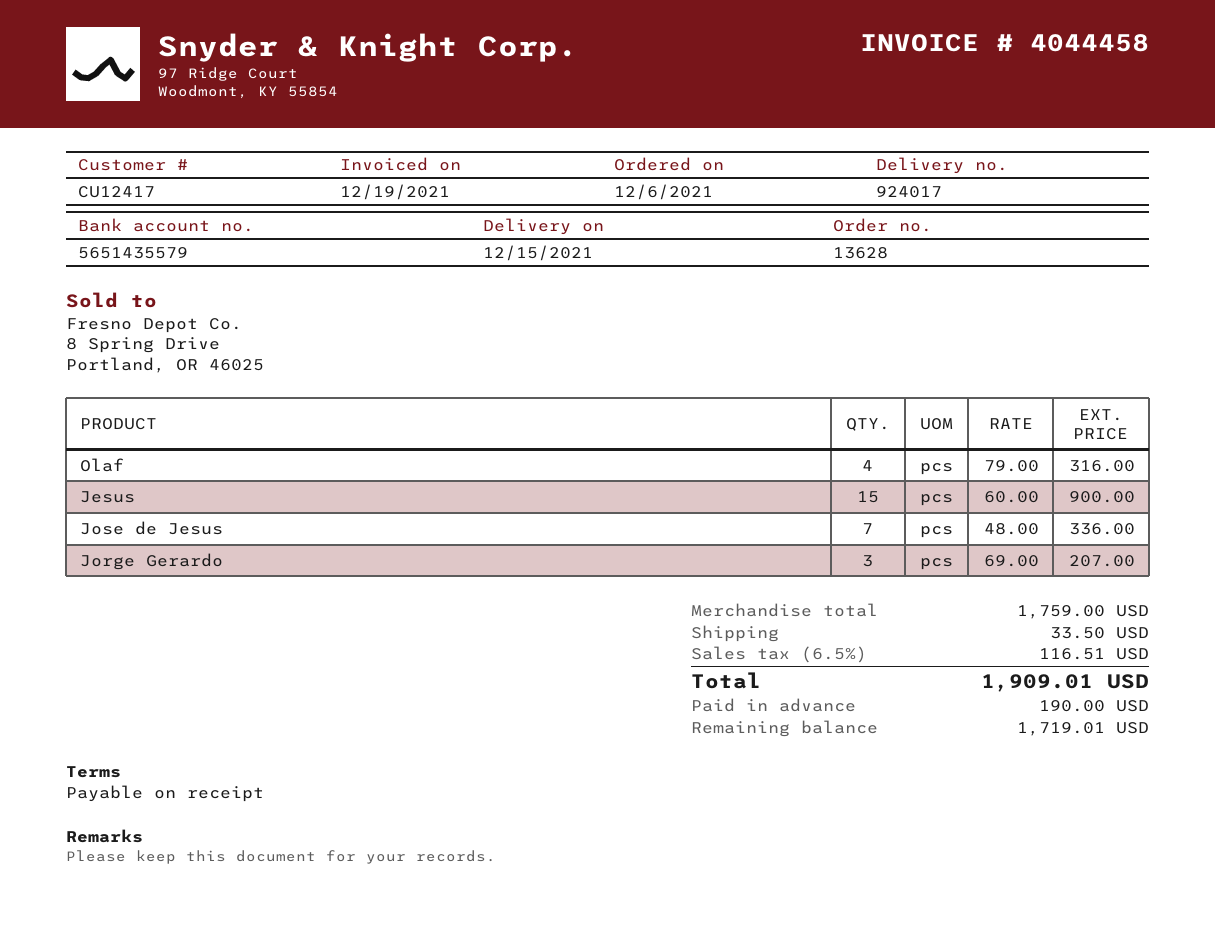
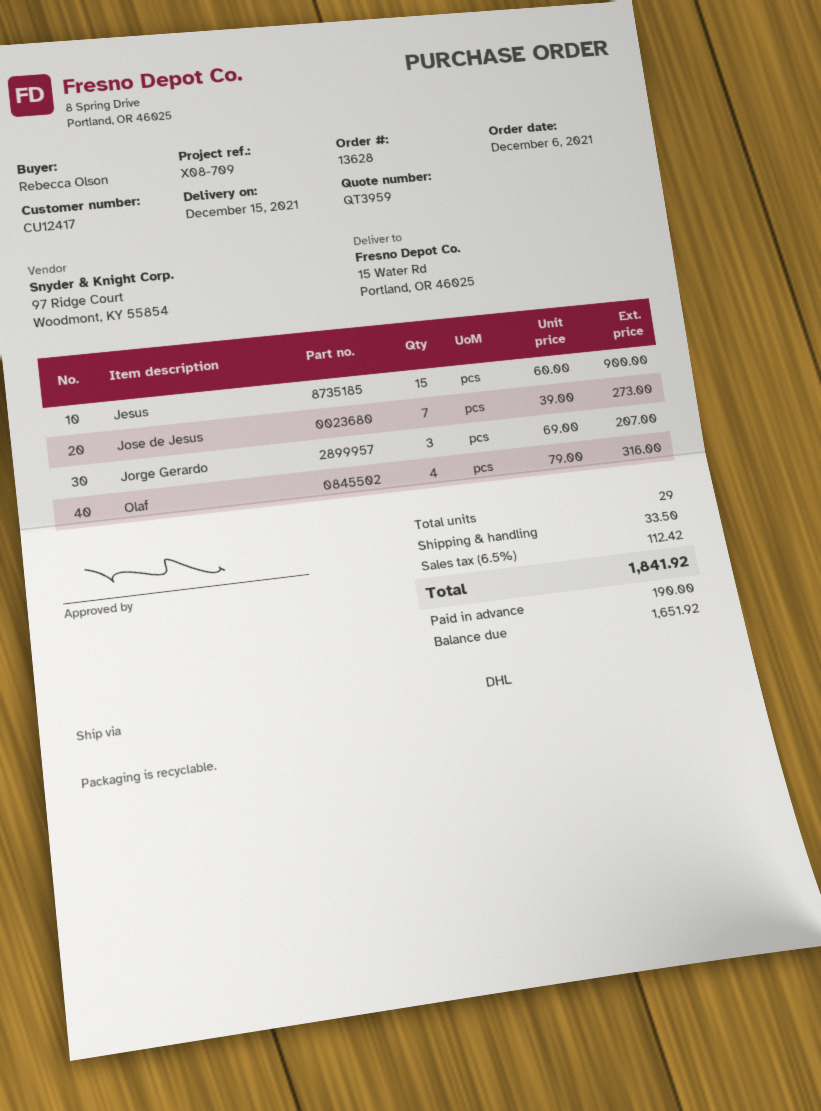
Jose de Jesus: 7 x 48.00 = 336.00 -> 7 x 39.00 = 273.00
tax: 6.5% = 116.51 -> 6.5% = 112.42
total: 1909.01 -> 1841.92
balance: 1719.01 -> 1651.92

